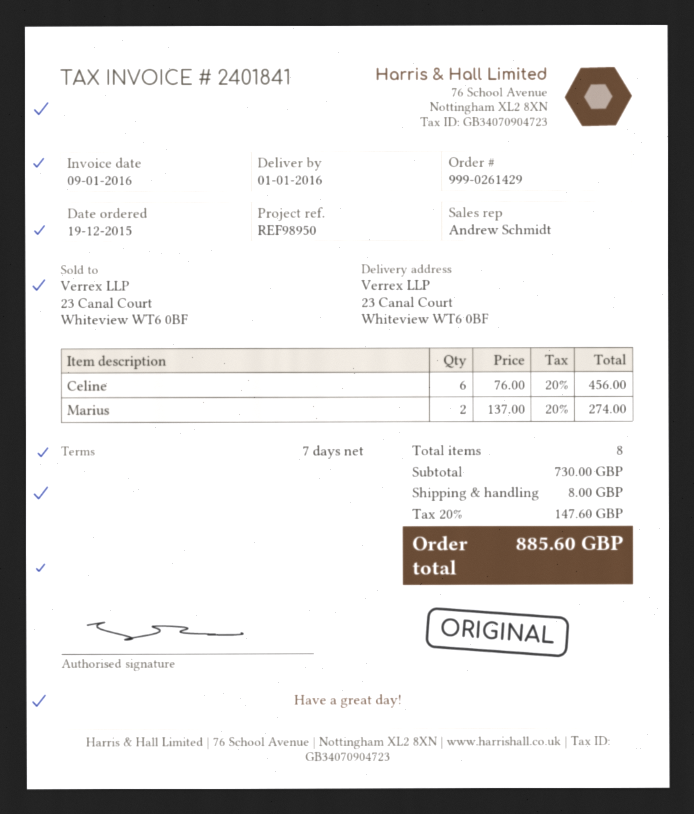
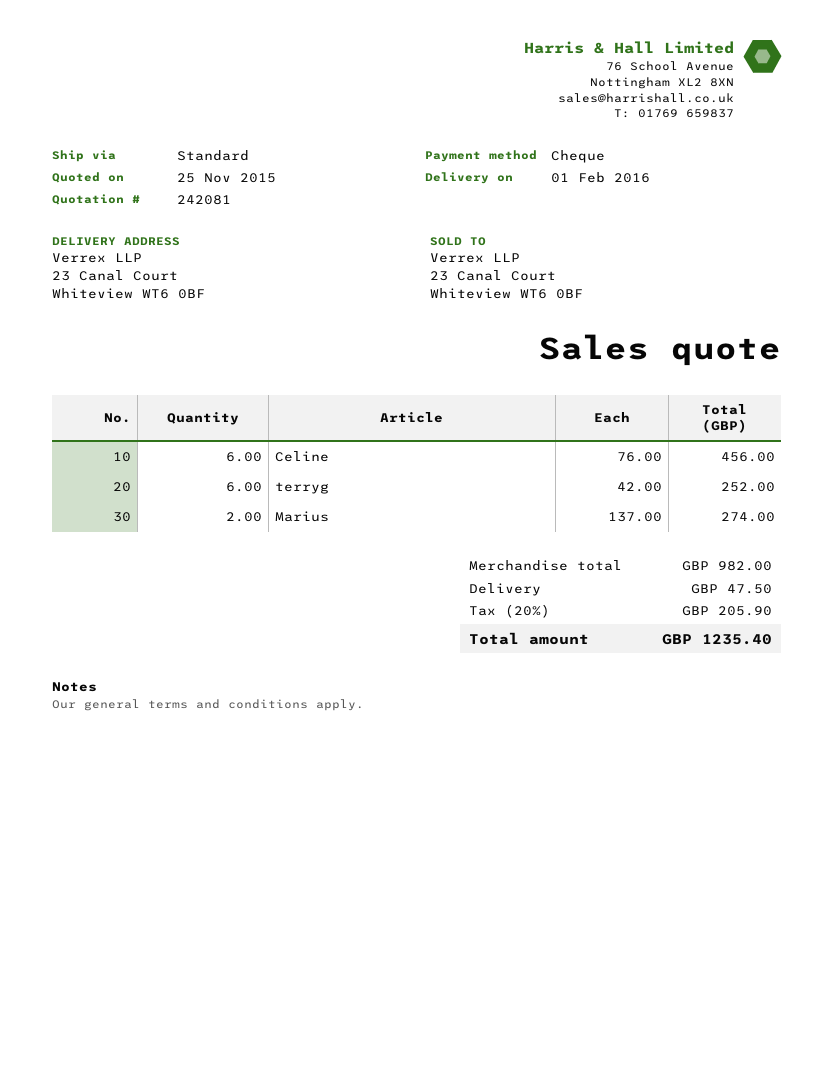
delivery date: 2016-01-01 -> 2016-02-01
terryg: none -> 6 x 42.00 = 252.00
subtotal: 730.00 -> 982.00
shipping: 8.00 -> 47.50
tax: 20% = 147.60 -> 20% = 205.90
total: 885.60 -> 1235.40

